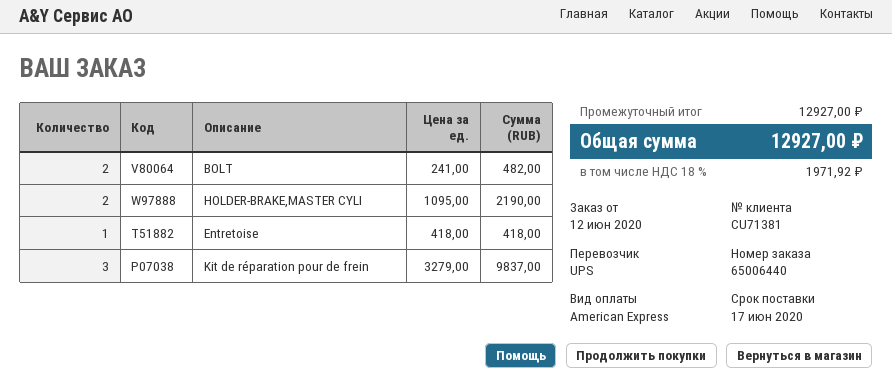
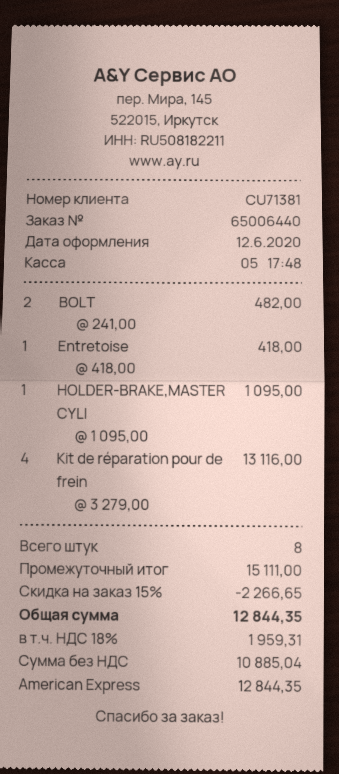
HOLDER-BRAKE,MASTER CYLI: 2 x 1095.00 = 2190.00 -> 1 x 1095.00 = 1095.00
Kit de réparation pour de frein: 3 x 3279.00 = 9837.00 -> 4 x 3279.00 = 13116.00
subtotal: 12927.00 -> 15111.00
discount: none -> 15% = 2266.65
tax: 18% = 1971.92 -> 18% = 1959.31
total: 12927.00 -> 12844.35

